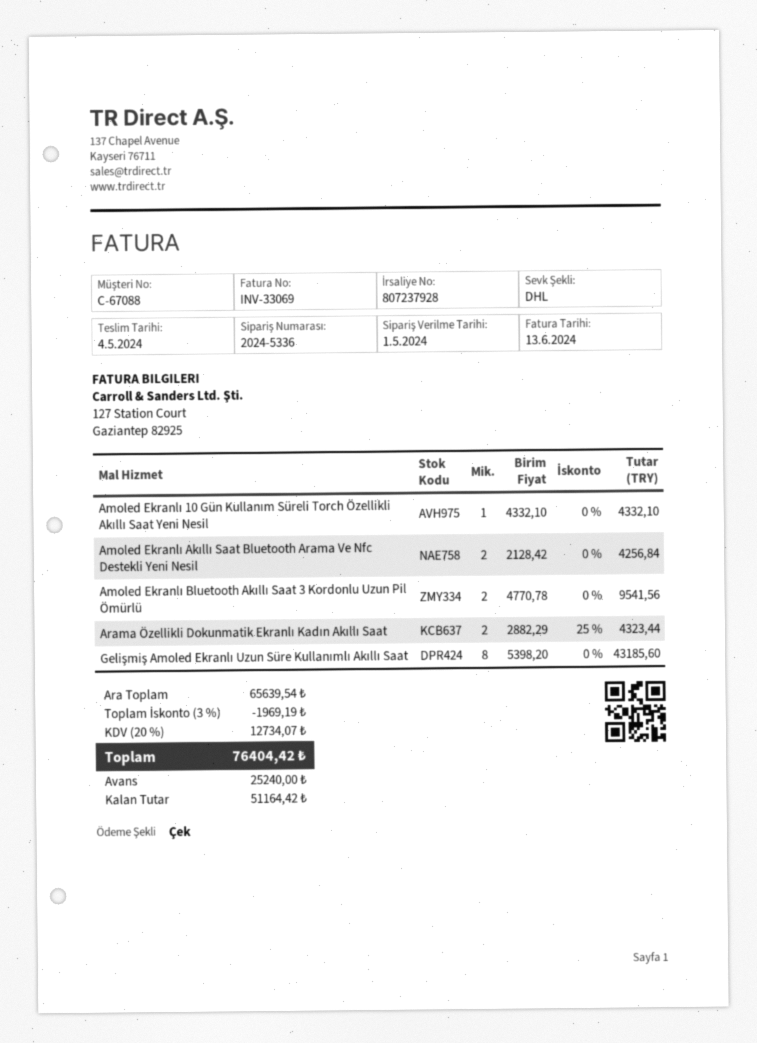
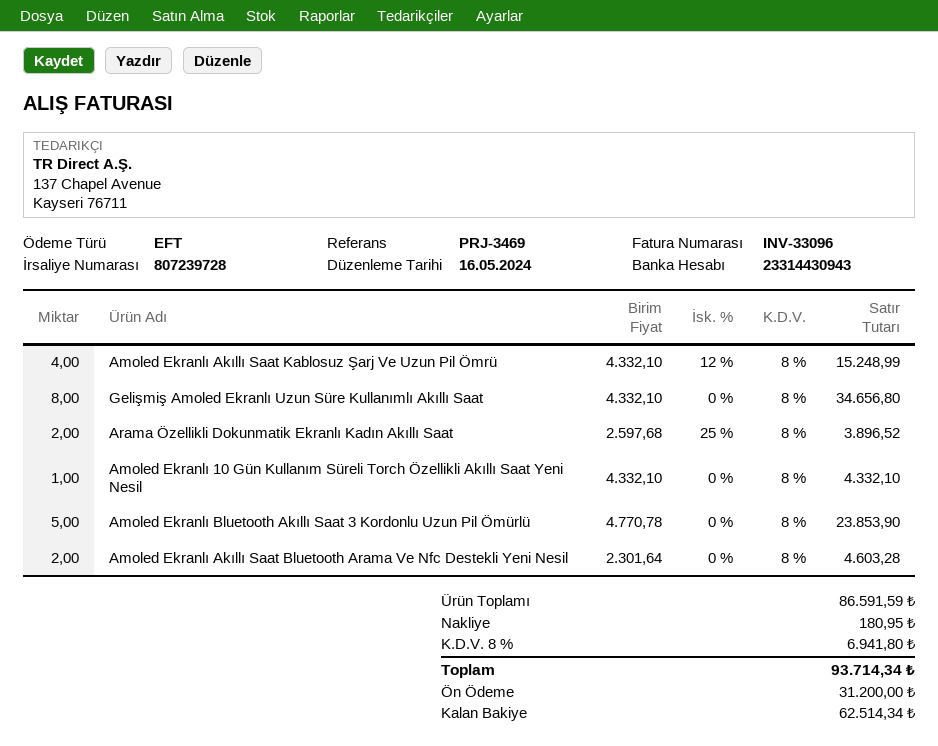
delivery note number: 807237928 -> 807239728
invoice number: INV-33069 -> INV-33096
invoice date: 2024-06-13 -> 2024-05-16
payment method: cheque -> bank transfer
Amoled Ekranlı Akıllı Saat Bluetooth Arama Ve Nfc Destekli Yeni Nesil: 2 x 2128.42 = 4256.84 -> 2 x 2301.64 = 4603.28
Amoled Ekranlı Bluetooth Akıllı Saat 3 Kordonlu Uzun Pil Ömürlü: 2 x 4770.78 = 9541.56 -> 5 x 4770.78 = 23853.90
Arama Özellikli Dokunmatik Ekranlı Kadın Akıllı Saat: 2 x 2882.29 - 25% = 4323.44 -> 2 x 2597.68 - 25% = 3896.52
Gelişmiş Amoled Ekranlı Uzun Süre Kullanımlı Akıllı Saat: 8 x 5398.20 = 43185.60 -> 8 x 4332.10 = 34656.80
Amoled Ekranlı Akıllı Saat Kablosuz Şarj Ve Uzun Pil Ömrü: none -> 4 x 4332.10 - 12% = 15248.99
subtotal: 65639.54 -> 86591.59
discount: 3% = 1969.19 -> none
shipping: none -> 180.95
tax: 20% = 12734.07 -> 8% = 6941.80
total: 76404.42 -> 93714.34
deposit: 25240.00 -> 31200.00
balance: 51164.42 -> 62514.34

